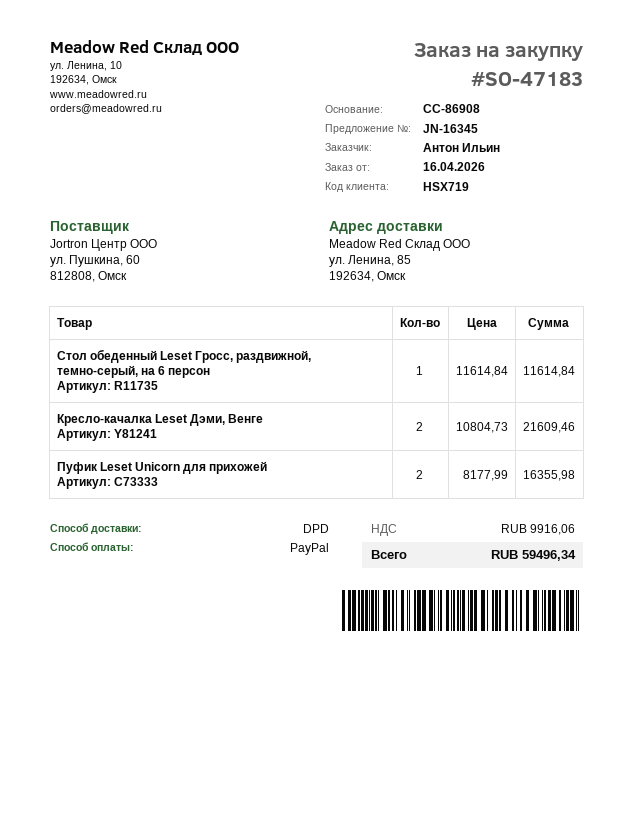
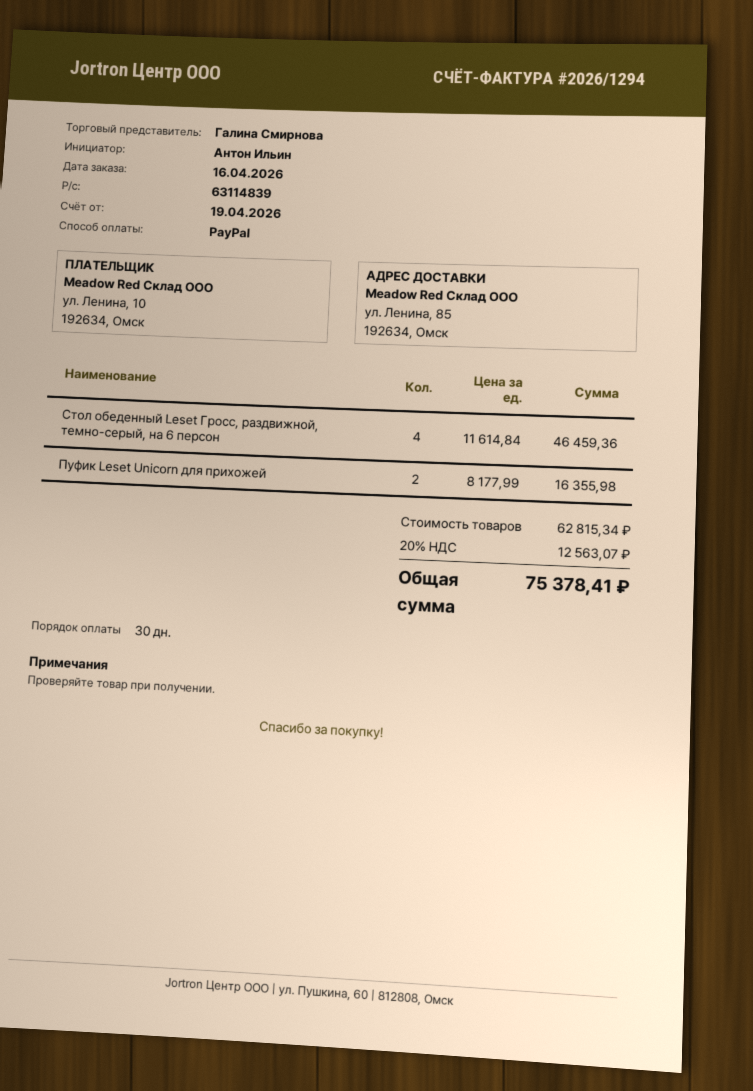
Стол обеденный Leset Гросс, раздвижной, темно-серый, на 6 персон: 1 x 11614.84 = 11614.84 -> 4 x 11614.84 = 46459.36
Кресло-качалка Leset Дэми, Венге: 2 x 10804.73 = 21609.46 -> none
tax: 9916.06 -> 12563.07
total: 59496.34 -> 75378.41

